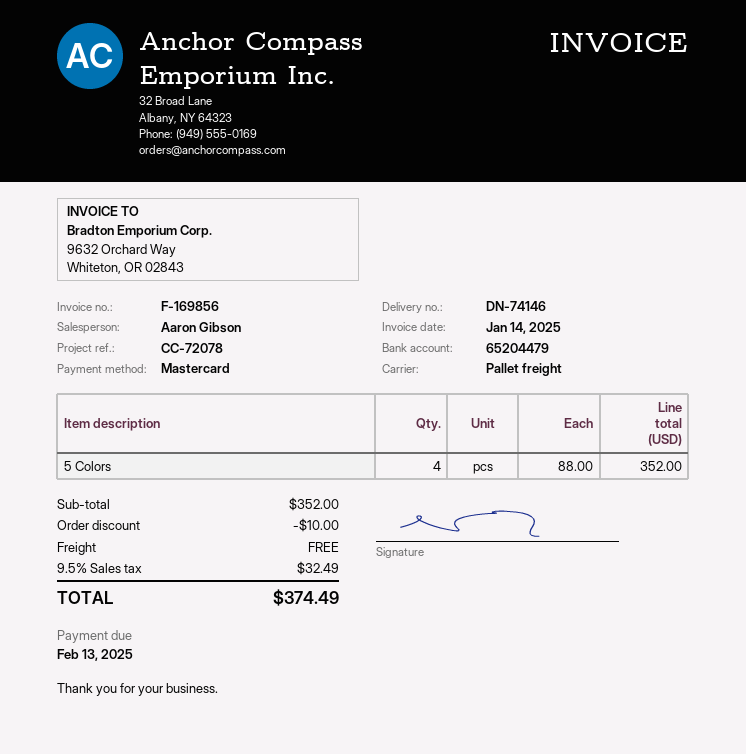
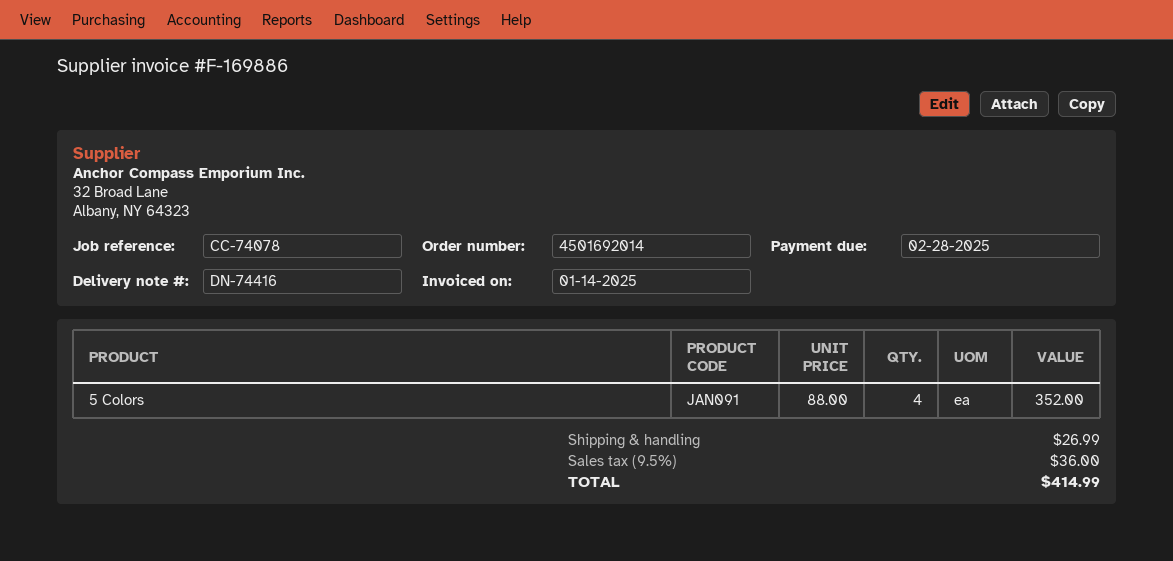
delivery note number: DN-74146 -> DN-74416
invoice number: F-169856 -> F-169886
due date: 2025-02-13 -> 2025-02-28
reference: CC-72078 -> CC-74078
discount: 10.00 -> none
shipping: 0.00 -> 26.99
tax: 9.5% = 32.49 -> 9.5% = 36.00
total: 374.49 -> 414.99

